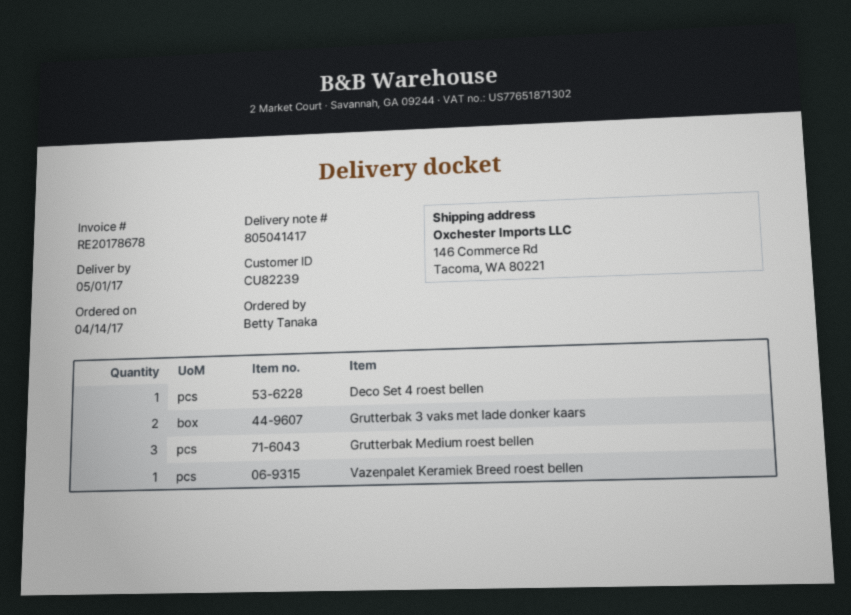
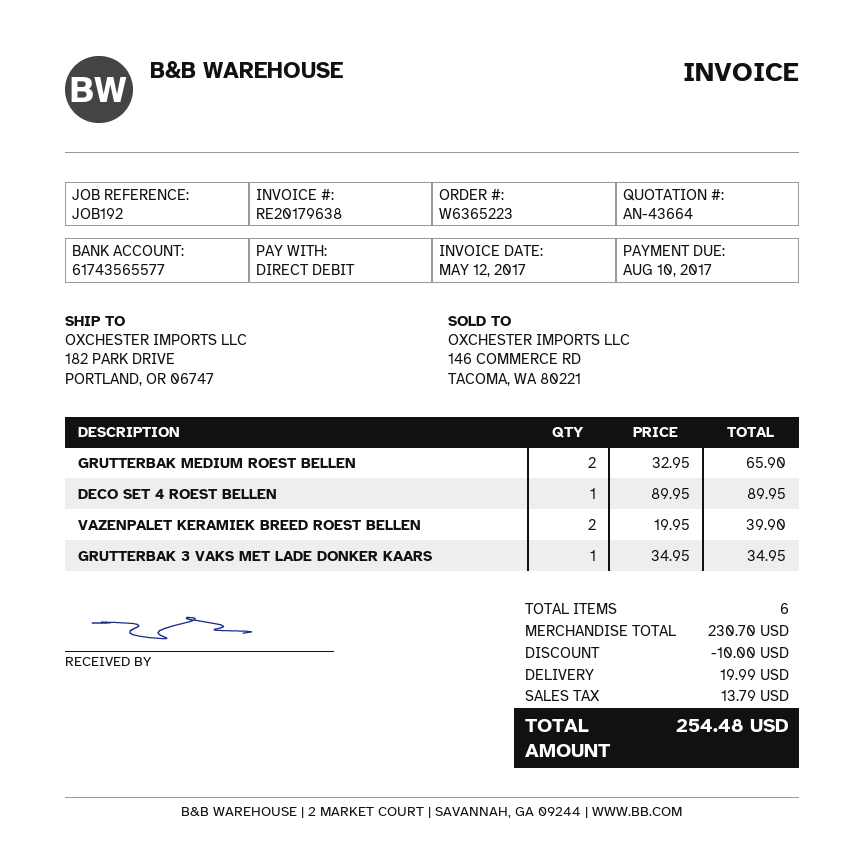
invoice number: RE20178678 -> RE20179638
ship to: 146 Commerce Rd, Tacoma, WA 80221 -> 182 PARK DRIVE, PORTLAND, OR 06747
Grutterbak 3 vaks met lade donker kaars: 2 -> 1
Grutterbak Medium roest bellen: 3 -> 2
Vazenpalet Keramiek Breed roest bellen: 1 -> 2

